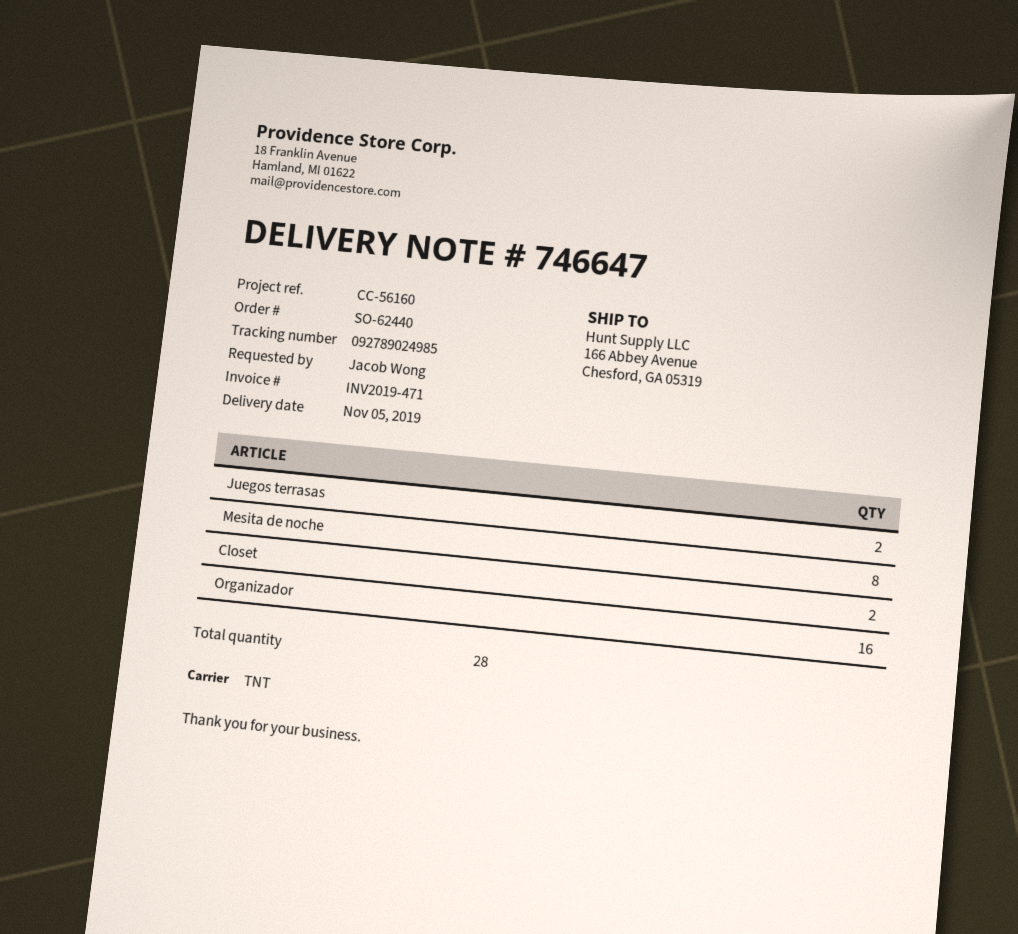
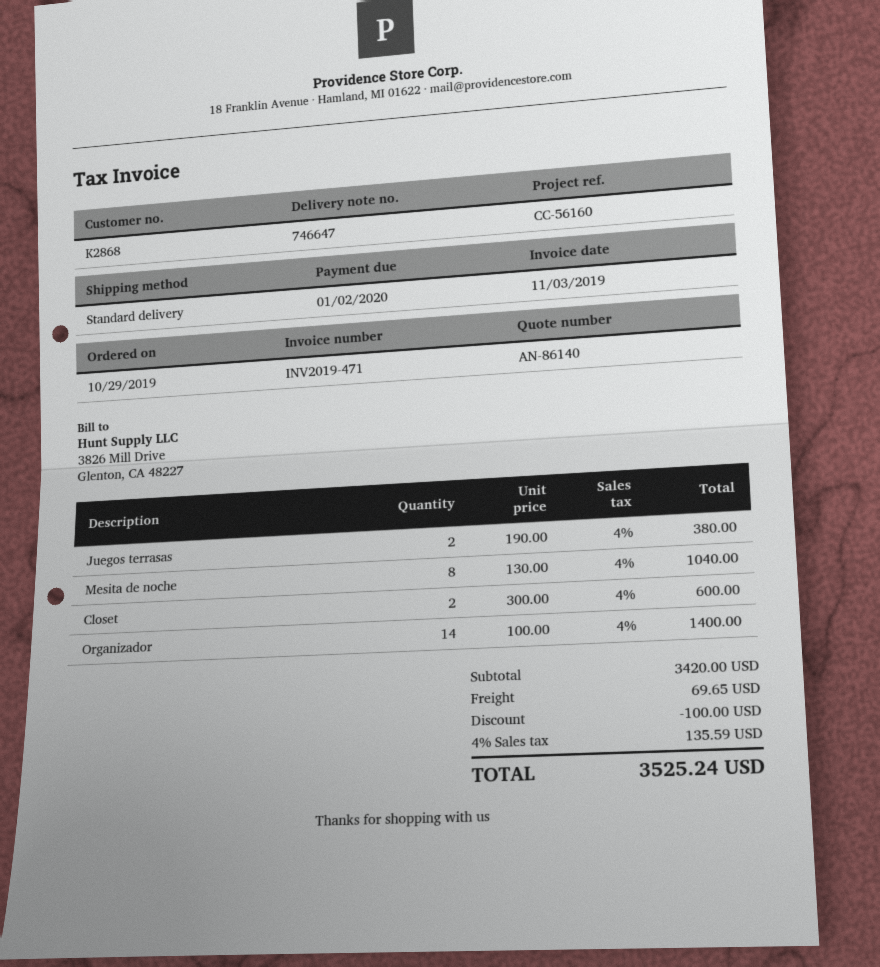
shipping method: TNT -> standard
Organizador: 16 -> 14

